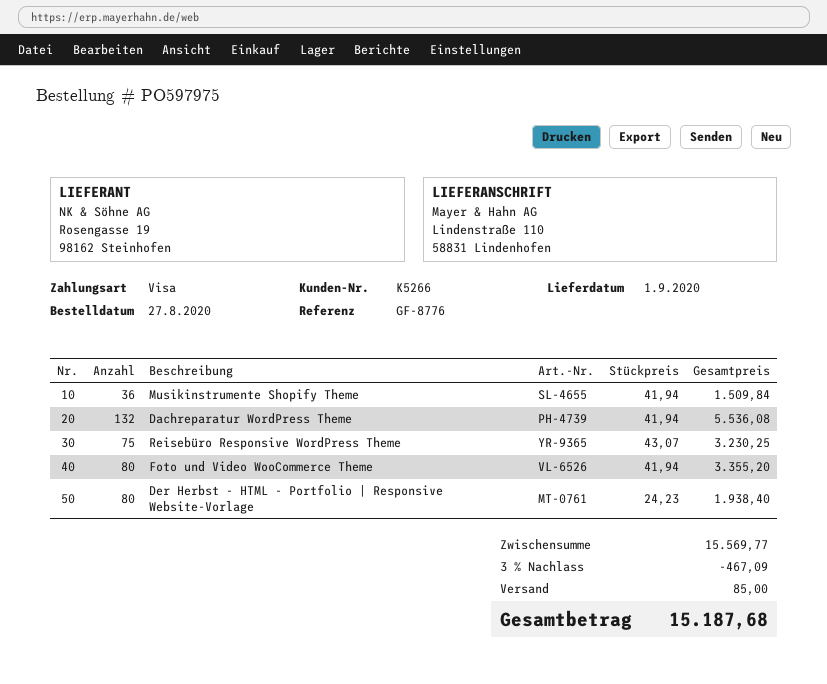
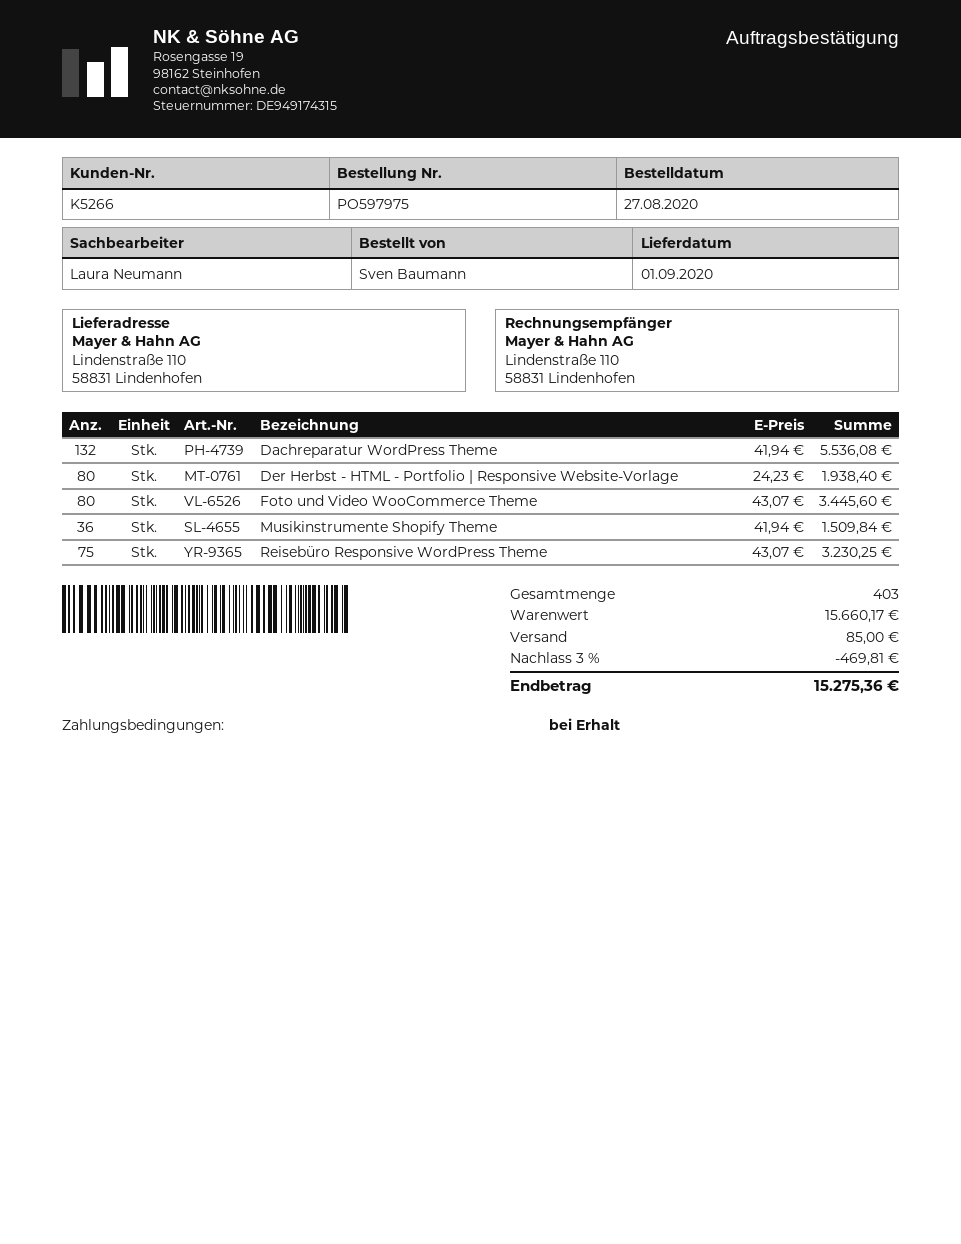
Foto und Video WooCommerce Theme: 80 x 41.94 = 3355.20 -> 80 x 43.07 = 3445.60
subtotal: 15569.77 -> 15660.17
discount: 3% = 467.09 -> 3% = 469.81
total: 15187.68 -> 15275.36

